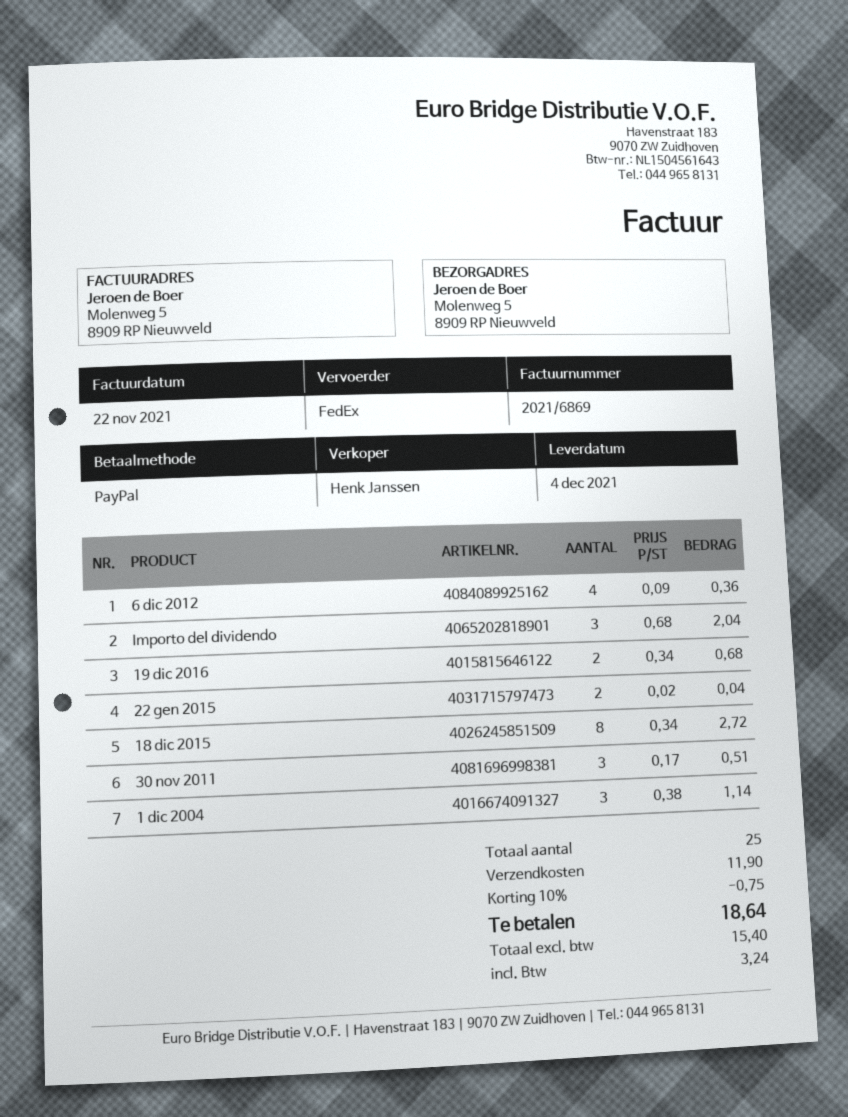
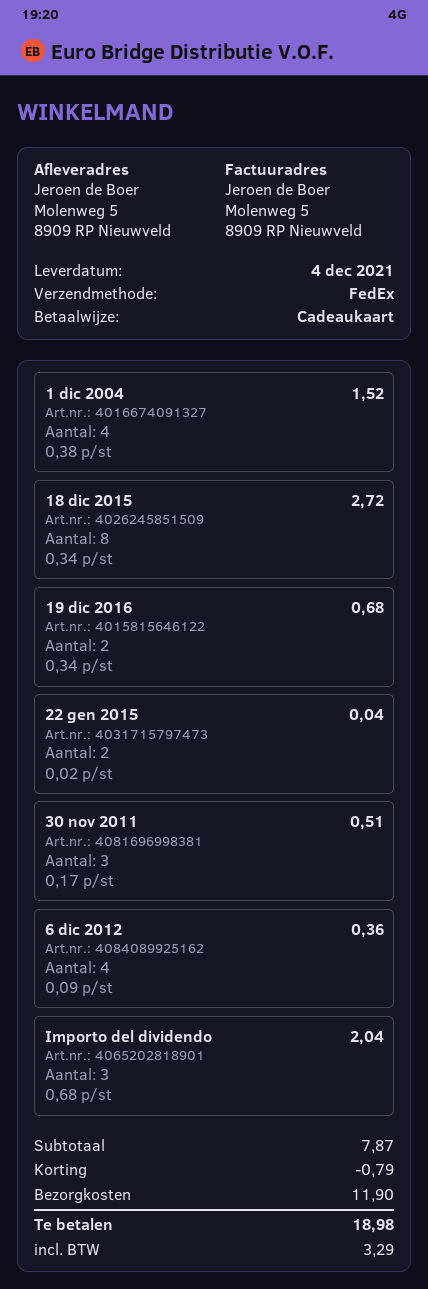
payment method: PayPal -> gift card
1 dic 2004: 3 x 0.38 = 1.14 -> 4 x 0.38 = 1.52
discount: 0.75 -> 0.79
tax: 3.24 -> 3.29
total: 18.64 -> 18.98

